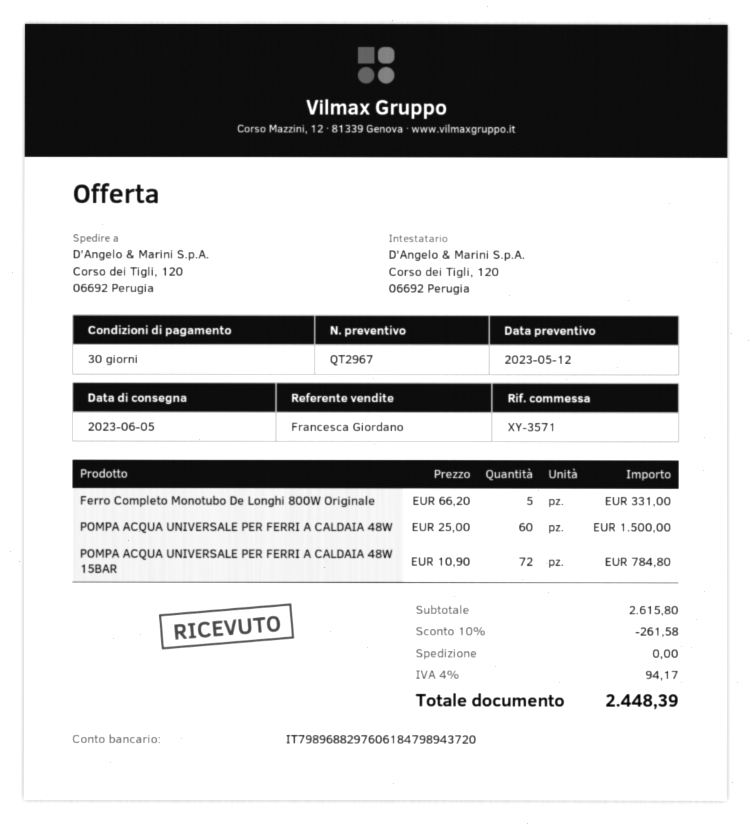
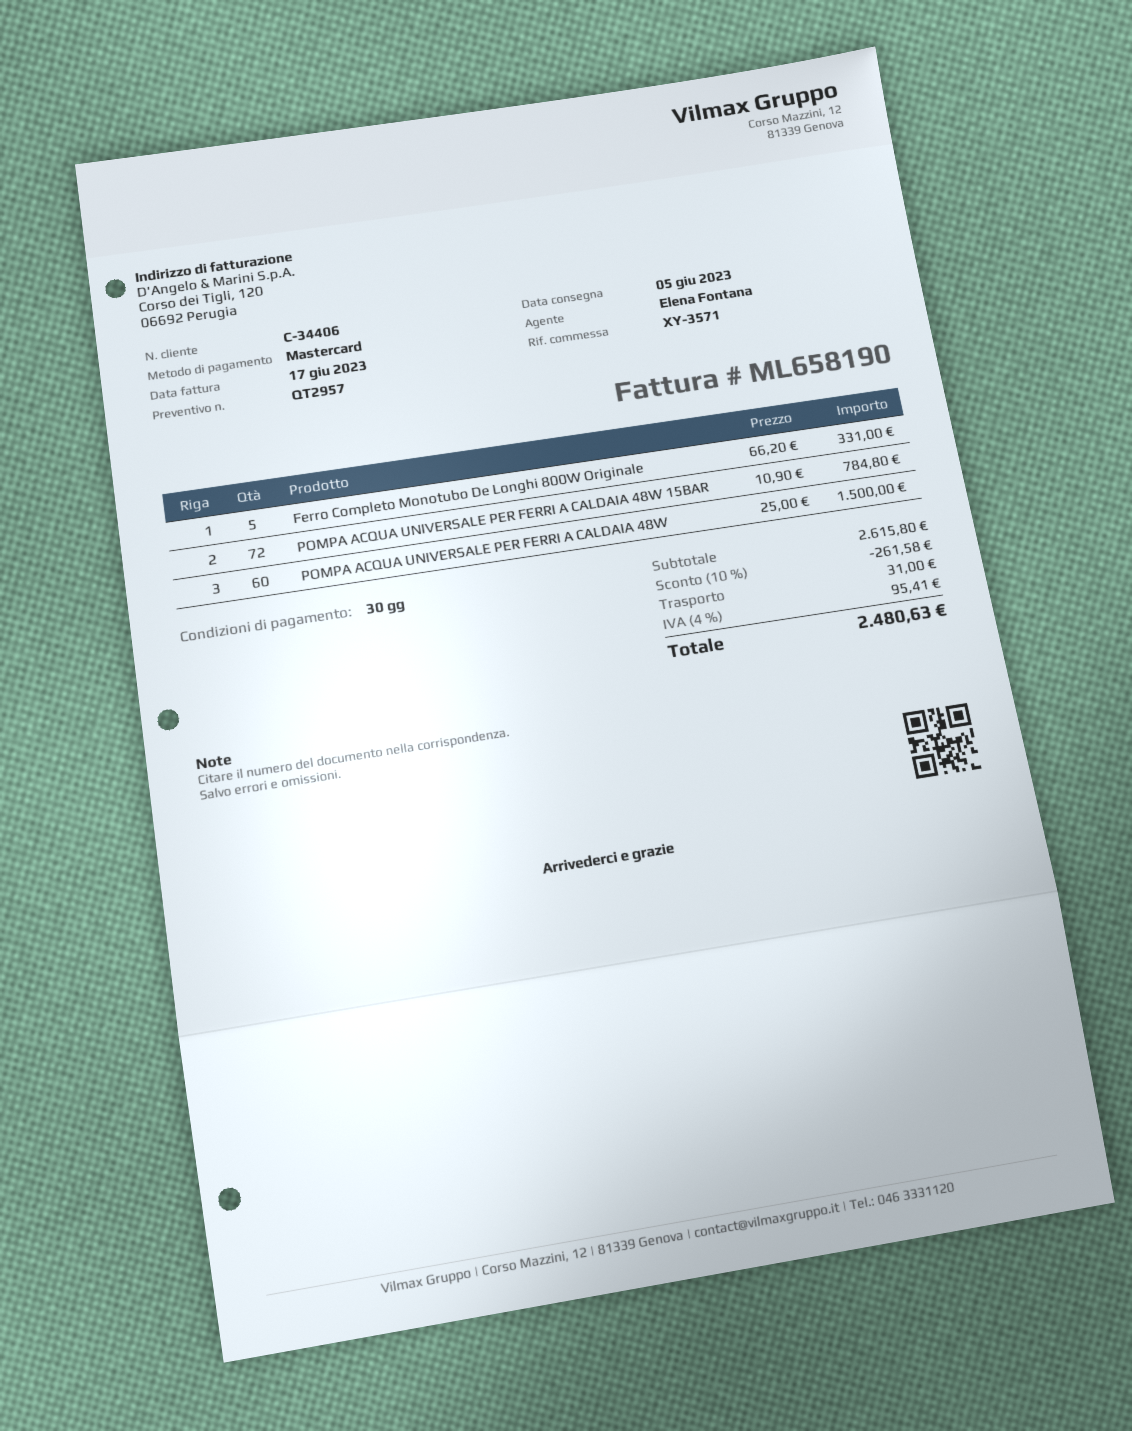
quote number: QT2967 -> QT2957
sales rep: Francesca Giordano -> Elena Fontana
shipping: 0.00 -> 31.00
tax: 4% = 94.17 -> 4% = 95.41
total: 2448.39 -> 2480.63

